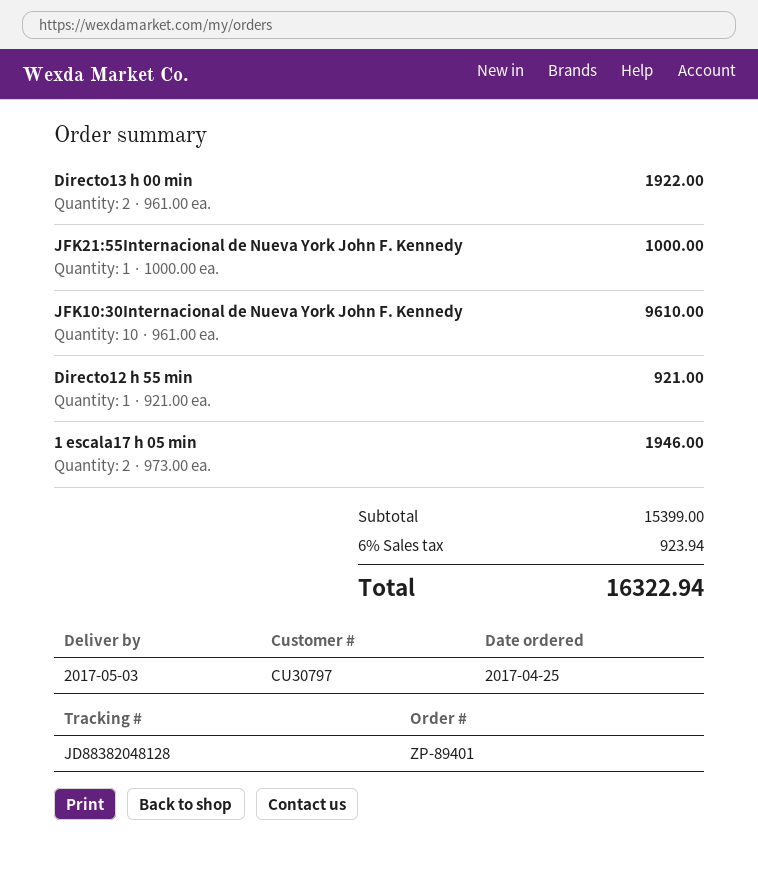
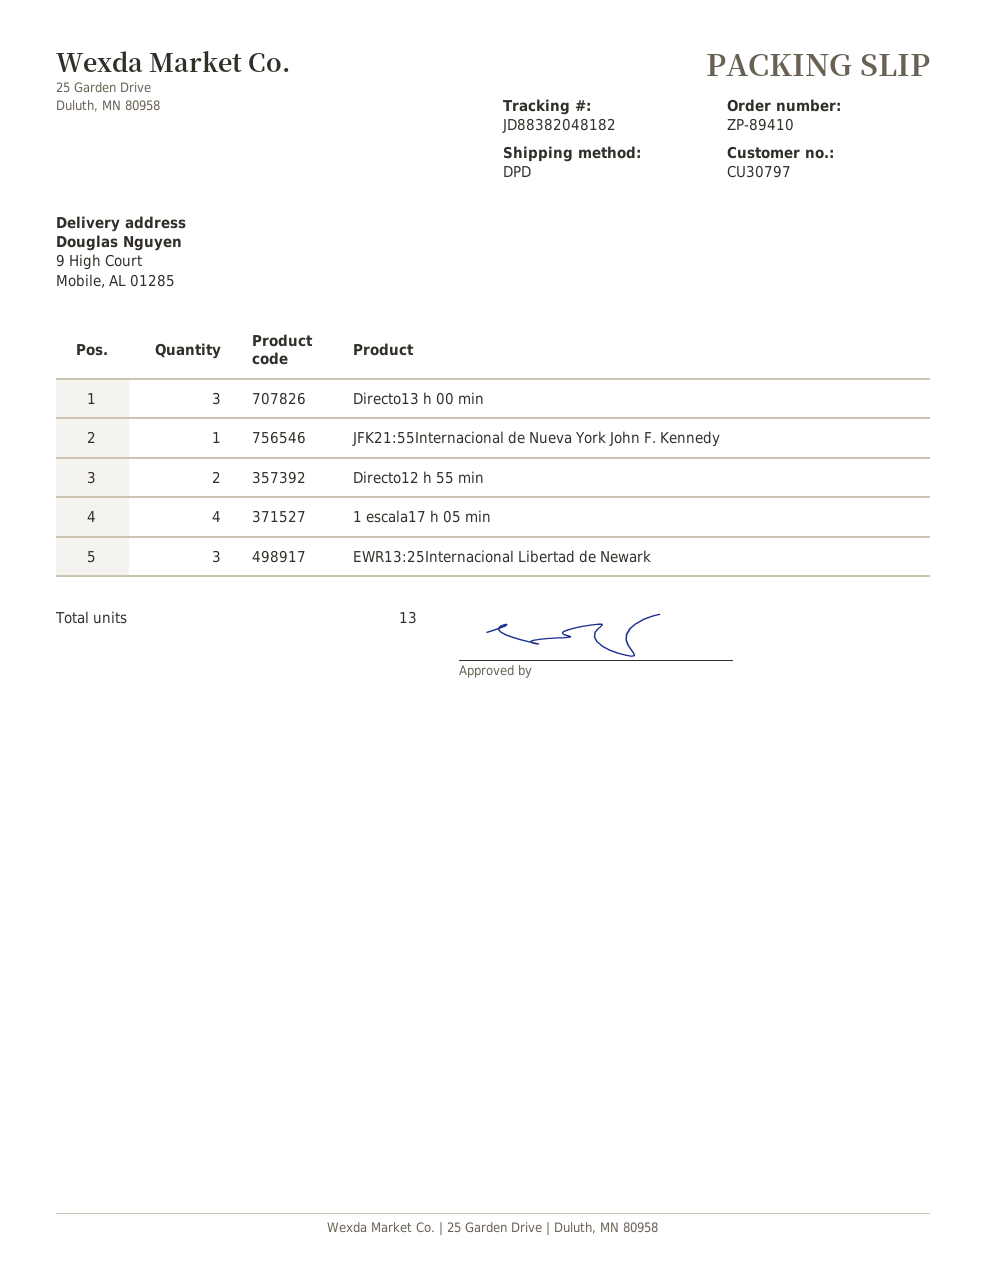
order number: ZP-89401 -> ZP-89410
tracking number: JD88382048128 -> JD88382048182
Directo13 h 00 min: 2 -> 3
JFK10:30Internacional de Nueva York John F. Kennedy: 10 -> none
Directo12 h 55 min: 1 -> 2
1 escala17 h 05 min: 2 -> 4
EWR13:25Internacional Libertad de Newark: none -> 3

